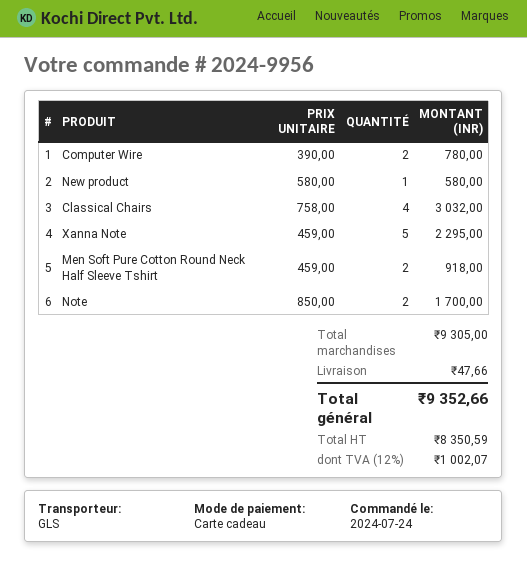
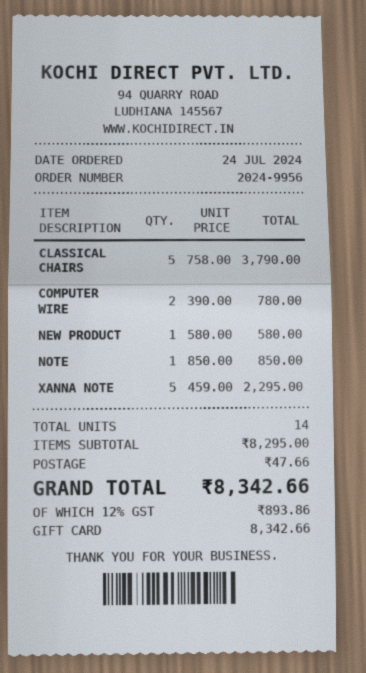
Classical Chairs: 4 x 758.00 = 3032.00 -> 5 x 758.00 = 3790.00
Men Soft Pure Cotton Round Neck Half Sleeve Tshirt: 2 x 459.00 = 918.00 -> none
Note: 2 x 850.00 = 1700.00 -> 1 x 850.00 = 850.00
subtotal: 9305.00 -> 8295.00
tax: 12% = 1002.07 -> 12% = 893.86
total: 9352.66 -> 8342.66

